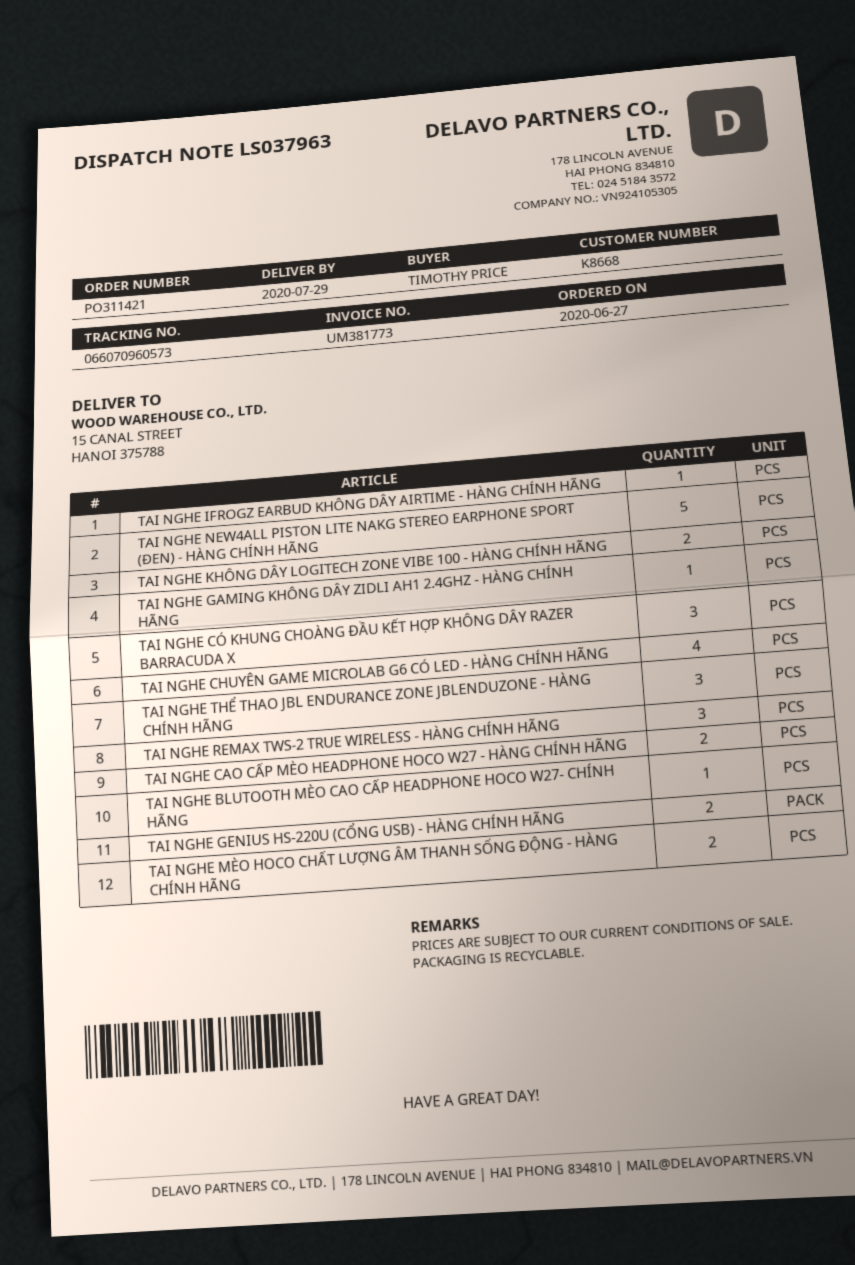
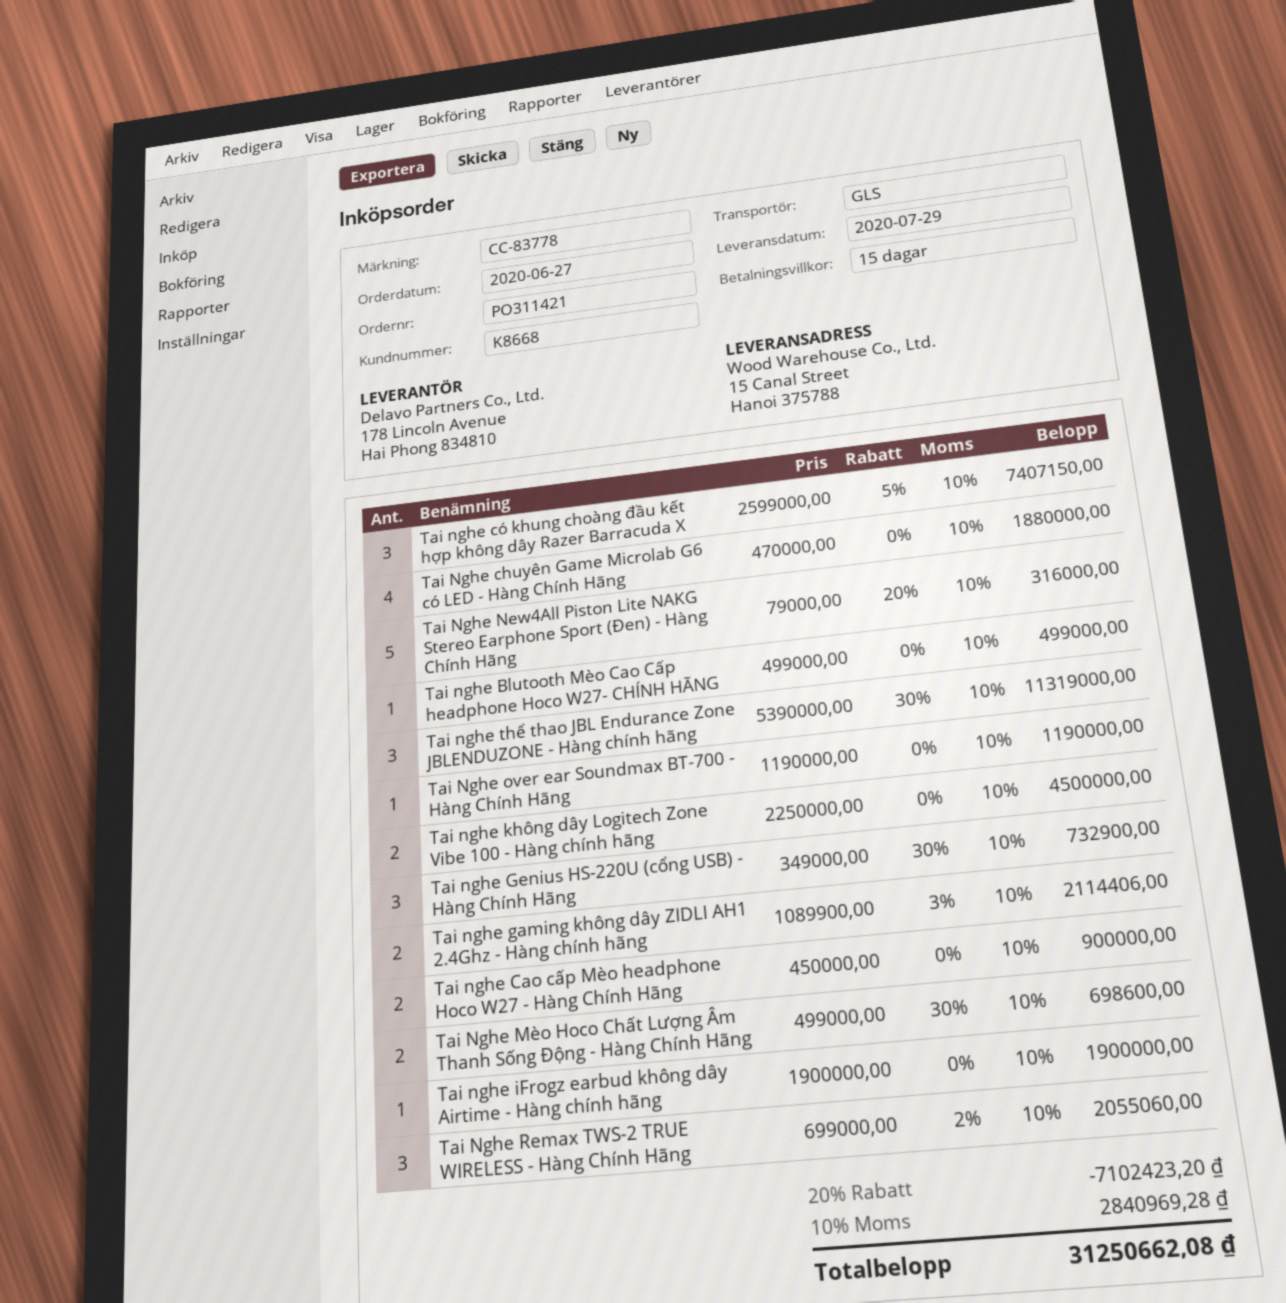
TAI NGHE GAMING KHÔNG DÂY ZIDLI AH1 2.4GHZ - HÀNG CHÍNH HÃNG: 1 -> 2
TAI NGHE GENIUS HS-220U (CỔNG USB) - HÀNG CHÍNH HÃNG: 2 -> 3
Tai Nghe over ear Soundmax BT-700 - Hàng Chính Hãng: none -> 1

